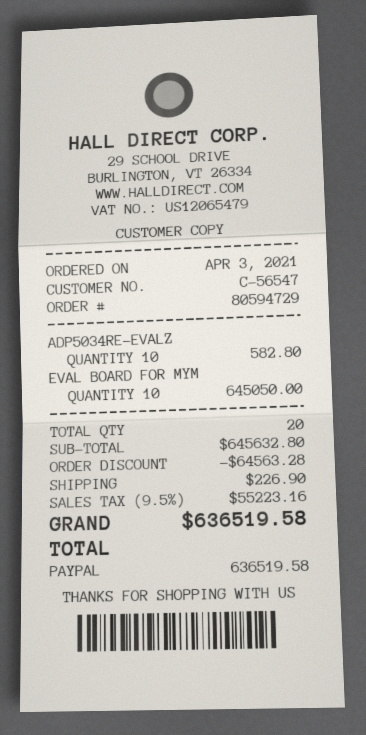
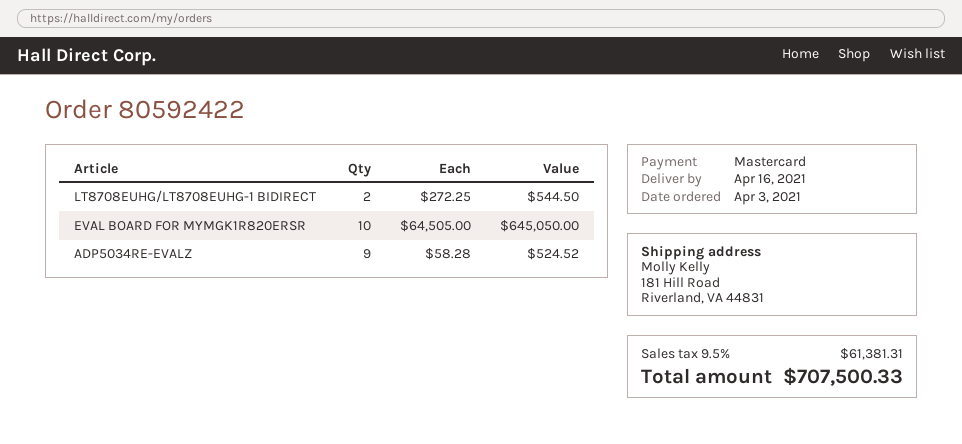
order number: 80594729 -> 80592422
payment method: PayPal -> Mastercard
ADP5034RE-EVALZ: 10 for 582.80 -> 9 for 524.52
LT8708EUHG/LT8708EUHG-1 BIDIRECT: none -> 2 for 544.50
discount: 64563.28 -> none
shipping: 226.90 -> none
tax: 9.5% = 55223.16 -> 9.5% = 61381.31
total: 636519.58 -> 707500.33

